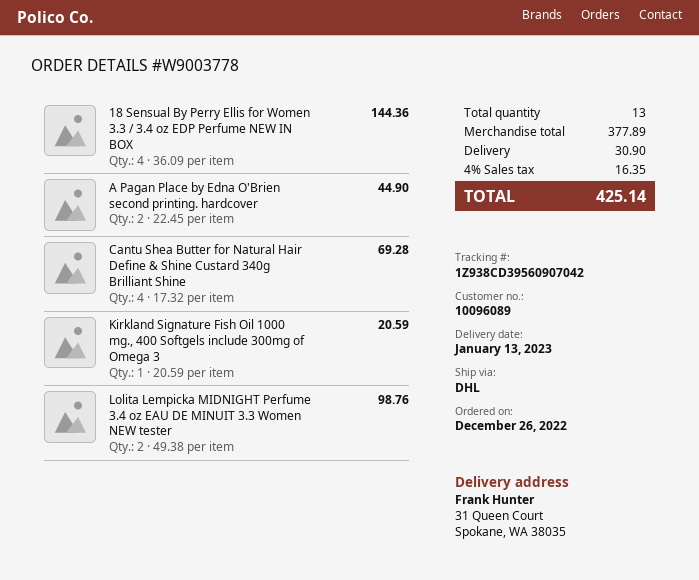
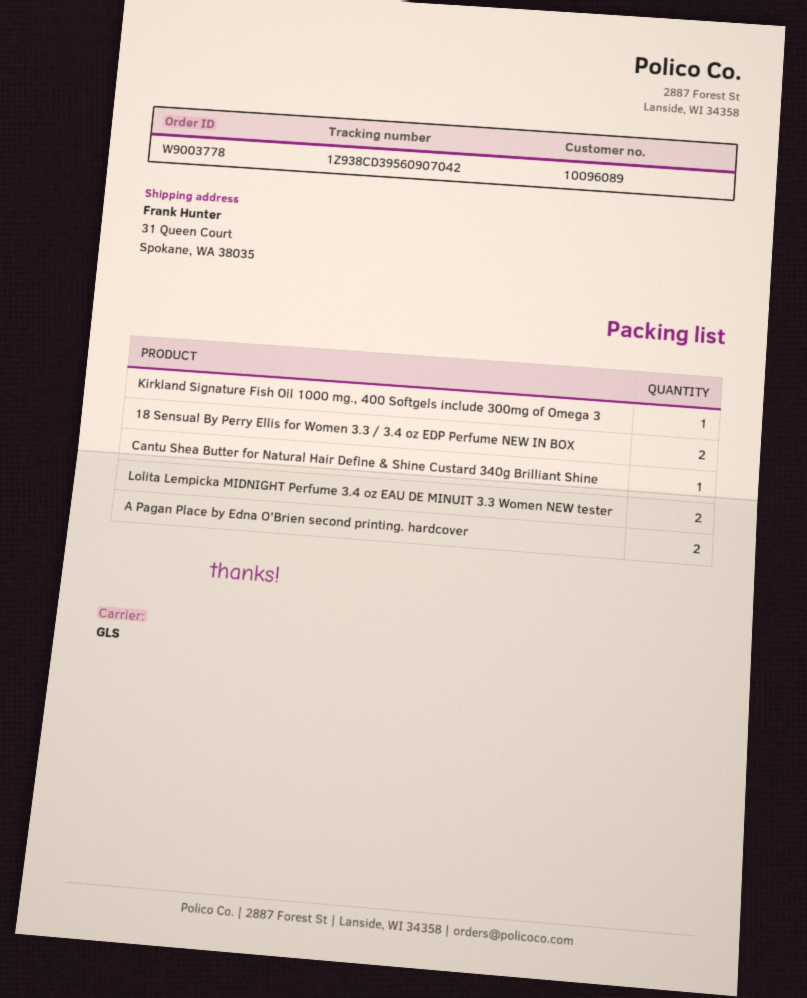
shipping method: DHL -> GLS
18 Sensual By Perry Ellis for Women 3.3 / 3.4 oz EDP Perfume NEW IN BOX: 4 -> 2
Cantu Shea Butter for Natural Hair Define & Shine Custard 340g Brilliant Shine: 4 -> 1

